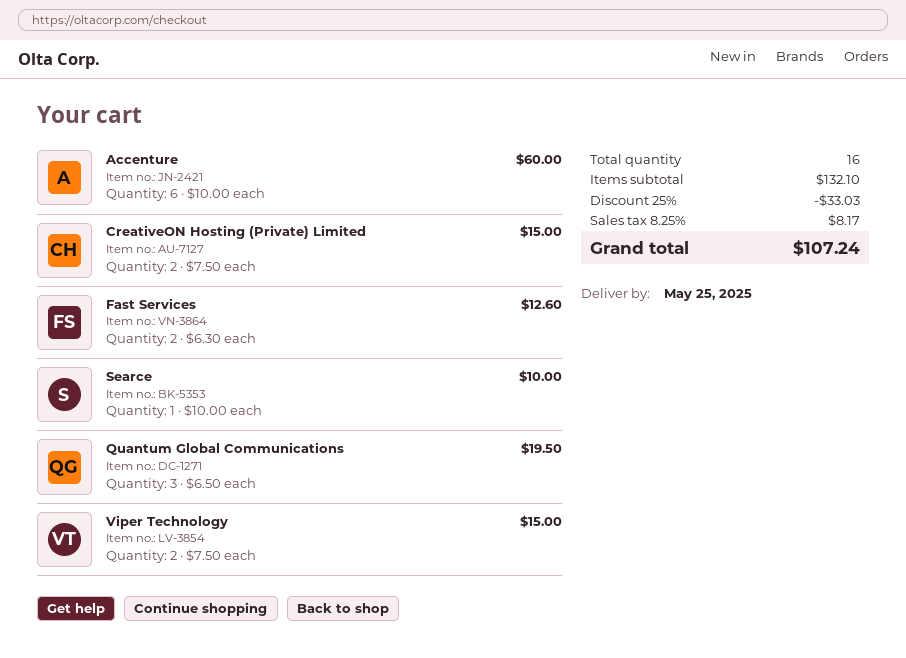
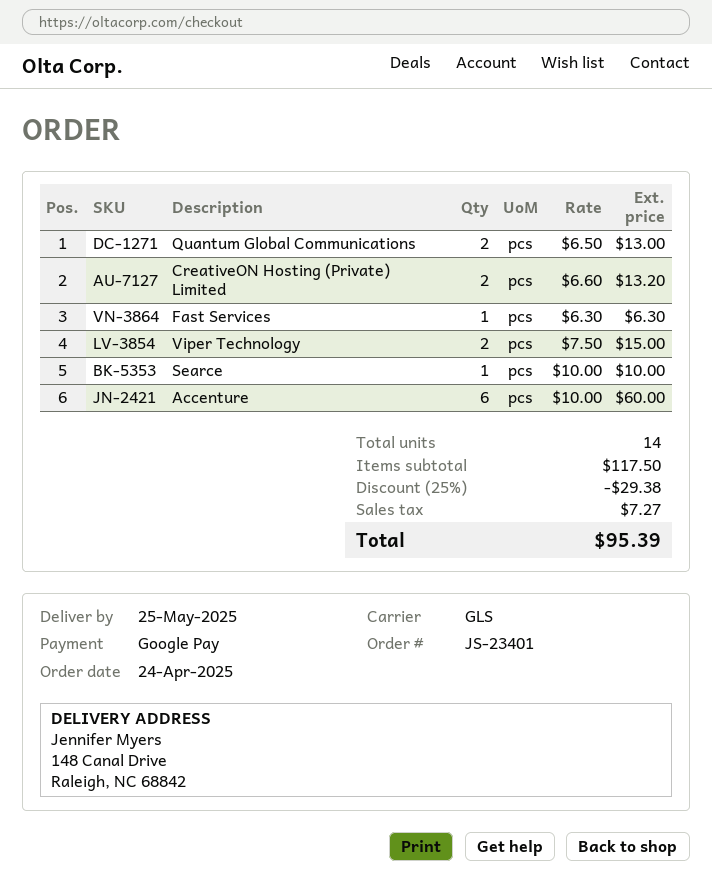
CreativeON Hosting (Private) Limited: 2 x 7.50 = 15.00 -> 2 x 6.60 = 13.20
Fast Services: 2 x 6.30 = 12.60 -> 1 x 6.30 = 6.30
Quantum Global Communications: 3 x 6.50 = 19.50 -> 2 x 6.50 = 13.00
total quantity: 16 -> 14
subtotal: 132.10 -> 117.50
discount: 25% = 33.03 -> 25% = 29.38
tax: 8.17 -> 7.27
total: 107.24 -> 95.39

